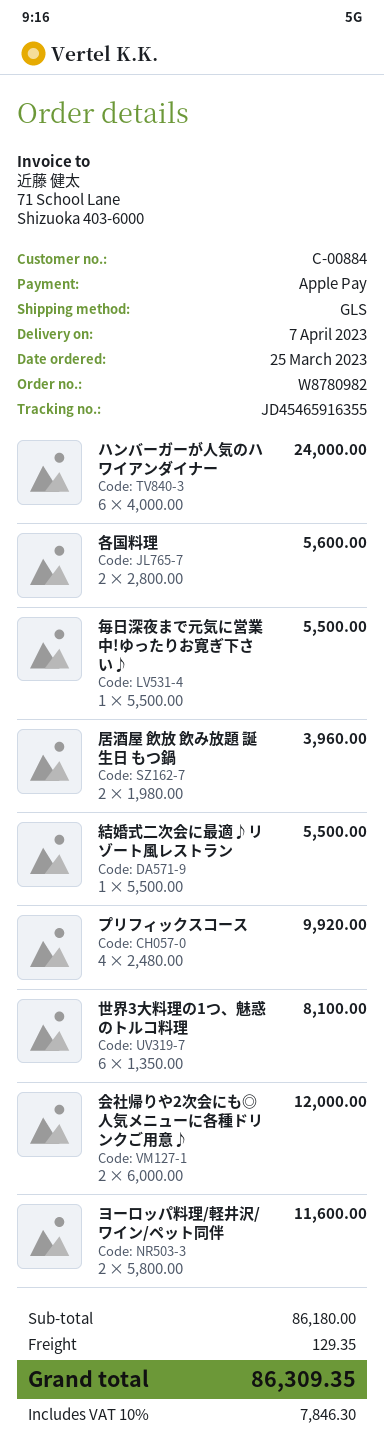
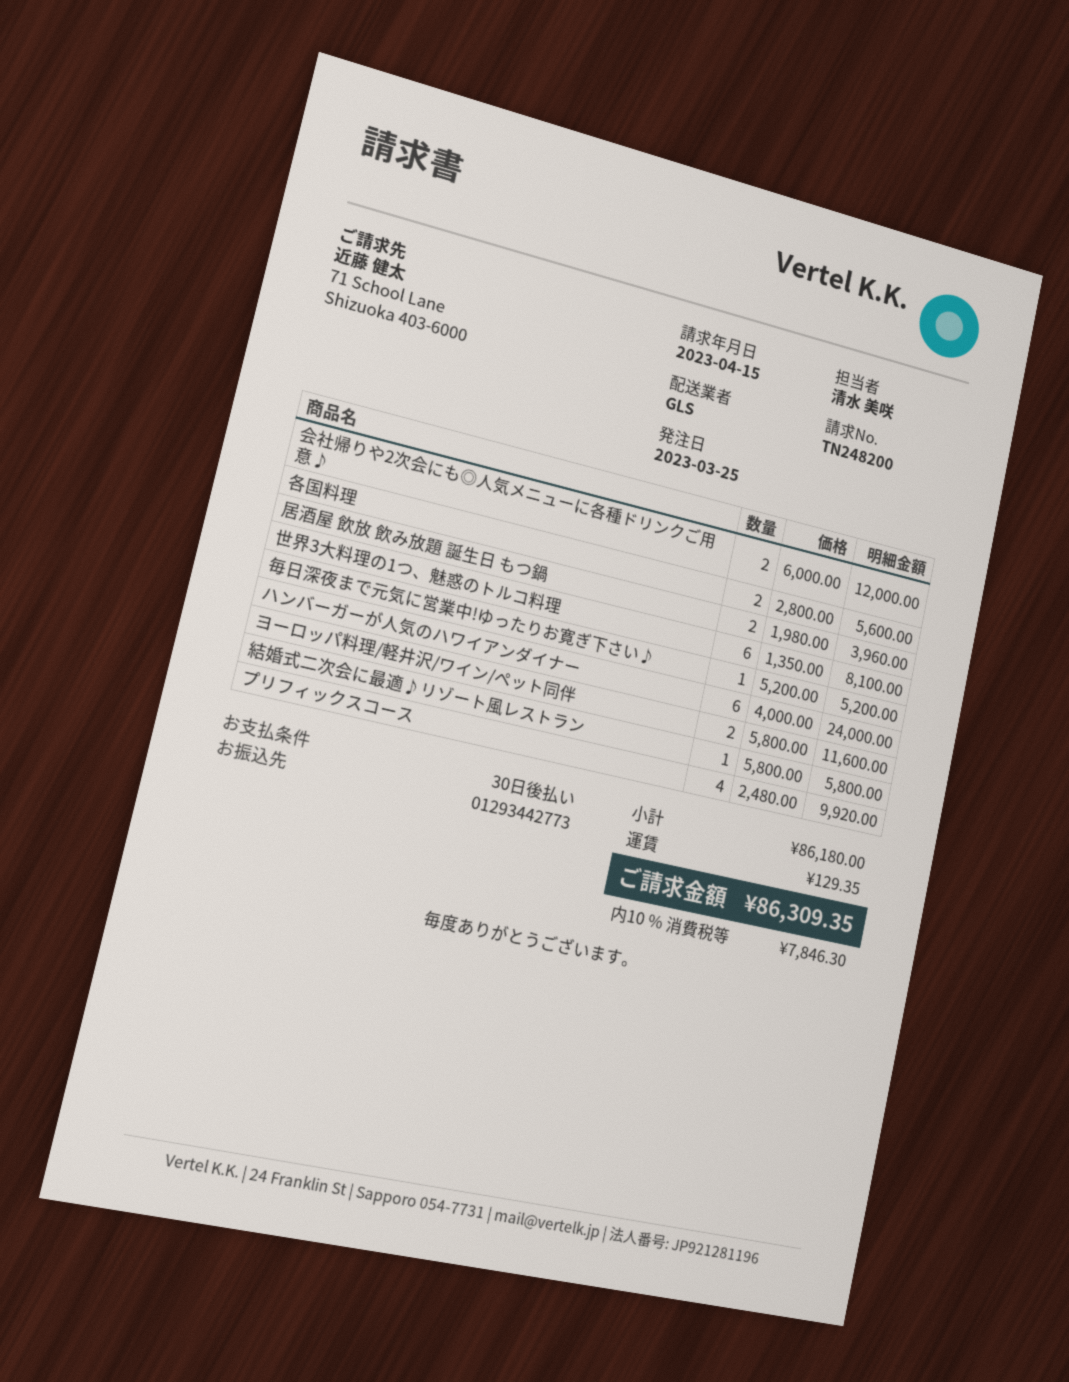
毎日深夜まで元気に営業中!ゆったりお寛ぎ下さい♪: 1 x 5500.00 = 5500.00 -> 1 x 5200.00 = 5200.00
結婚式二次会に最適♪リゾート風レストラン: 1 x 5500.00 = 5500.00 -> 1 x 5800.00 = 5800.00

